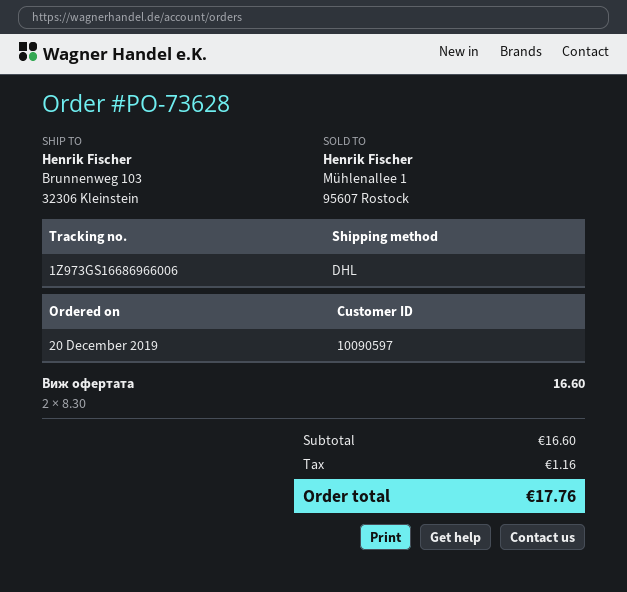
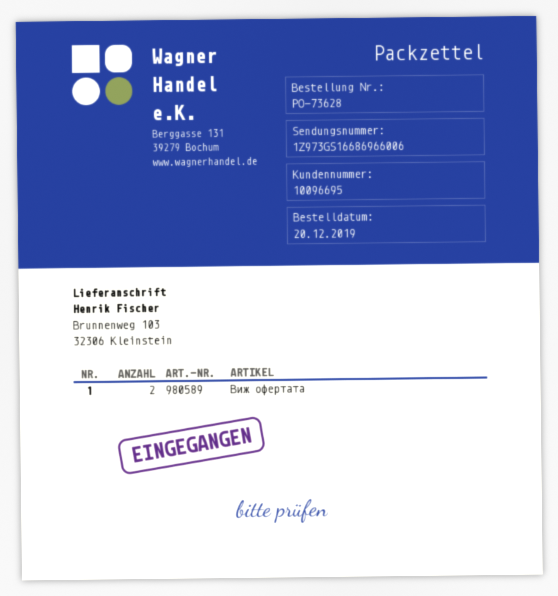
customer number: 10090597 -> 10096695

